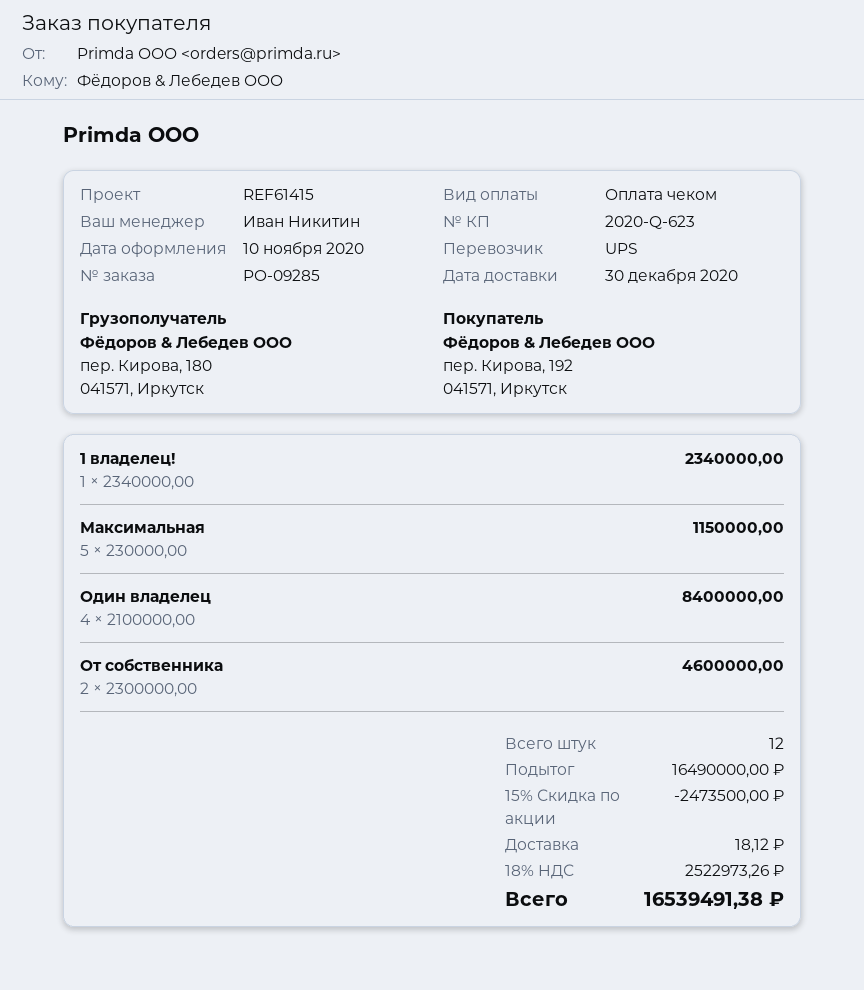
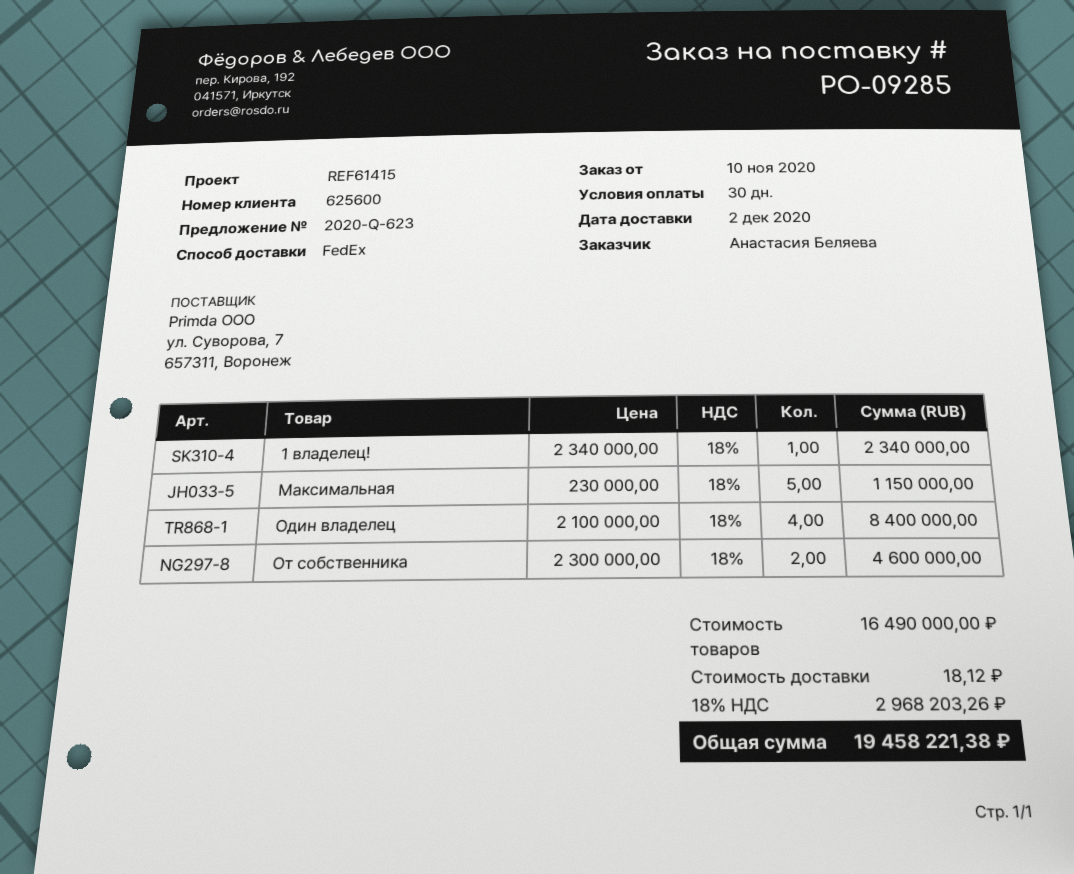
delivery date: 2020-12-30 -> 2020-12-02
shipping method: UPS -> FedEx
discount: 15% = 2473500.00 -> none
tax: 18% = 2522973.26 -> 18% = 2968203.26
total: 16539491.38 -> 19458221.38

